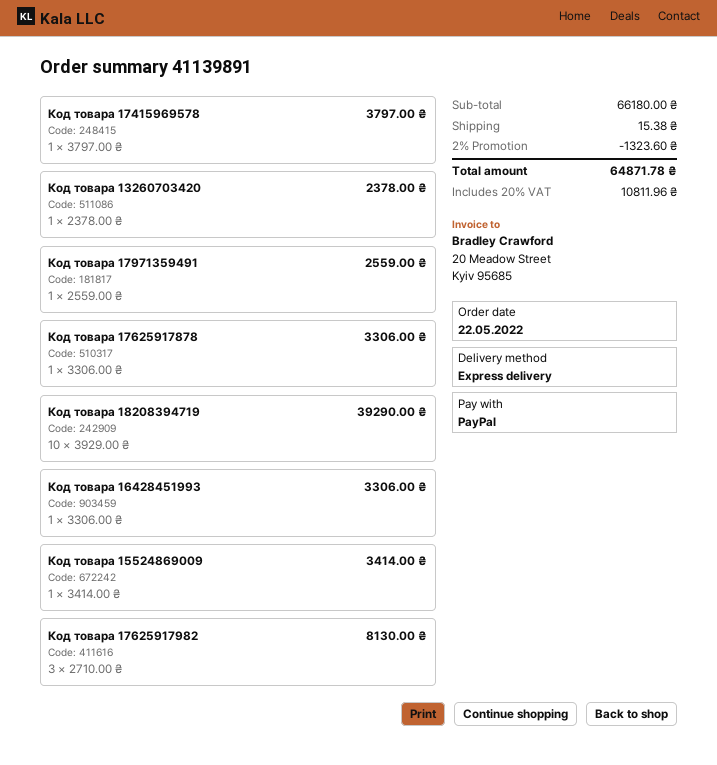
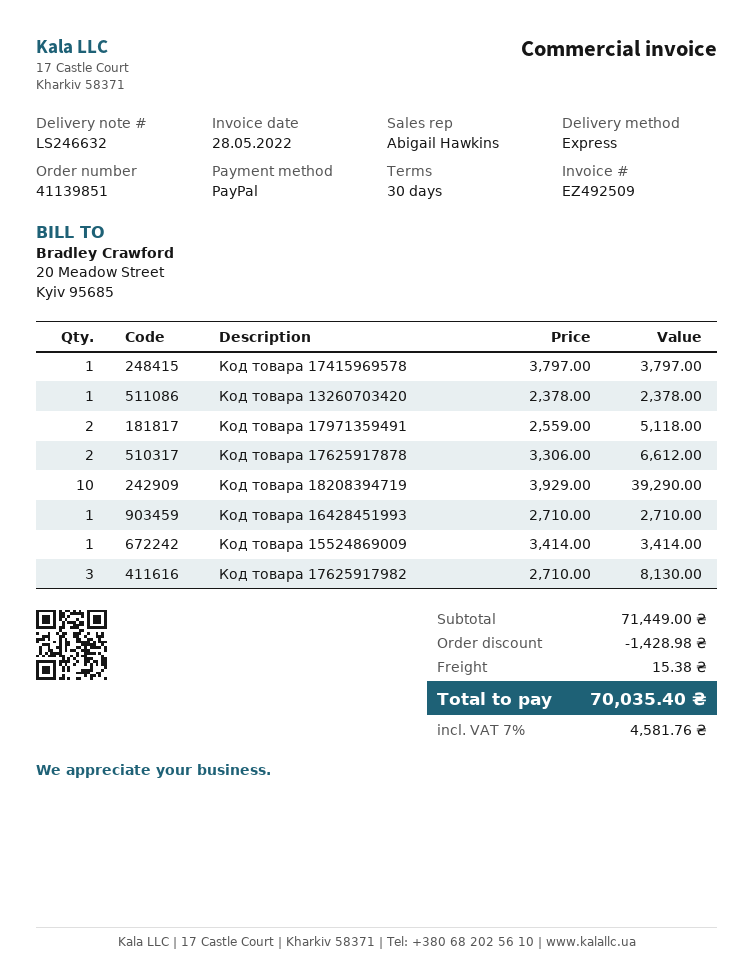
order number: 41139891 -> 41139851
Код товара 17971359491: 1 x 2559.00 = 2559.00 -> 2 x 2559.00 = 5118.00
Код товара 17625917878: 1 x 3306.00 = 3306.00 -> 2 x 3306.00 = 6612.00
Код товара 16428451993: 1 x 3306.00 = 3306.00 -> 1 x 2710.00 = 2710.00
subtotal: 66180.00 -> 71449.00
discount: 1323.60 -> 1428.98
tax: 20% = 10811.96 -> 7% = 4581.76
total: 64871.78 -> 70035.40

